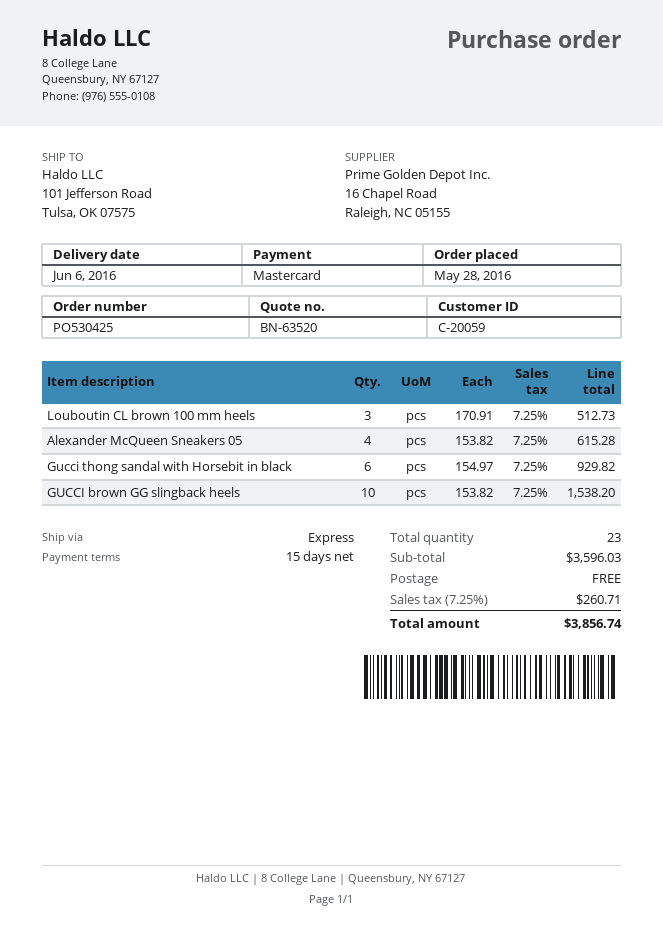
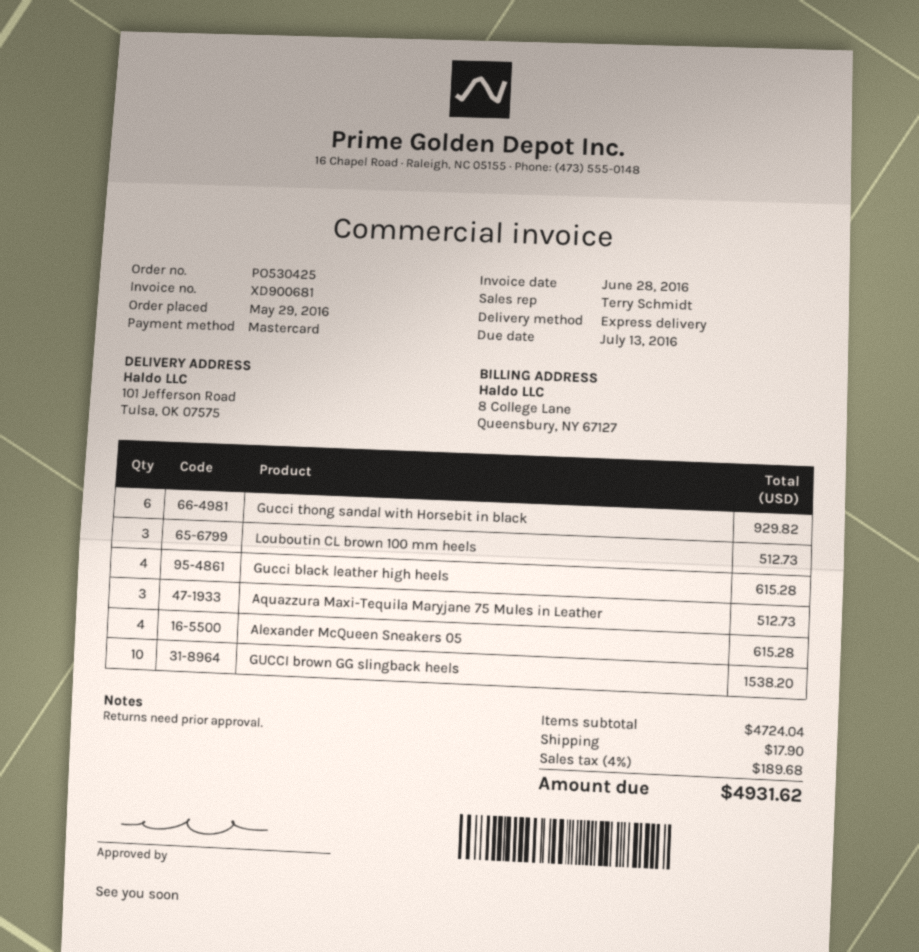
order date: 2016-05-28 -> 2016-05-29
Gucci black leather high heels: none -> 4 for 615.28
Aquazzura Maxi-Tequila Maryjane 75 Mules in Leather: none -> 3 for 512.73
subtotal: 3596.03 -> 4724.04
shipping: 0.00 -> 17.90
tax: 7.25% = 260.71 -> 4% = 189.68
total: 3856.74 -> 4931.62

